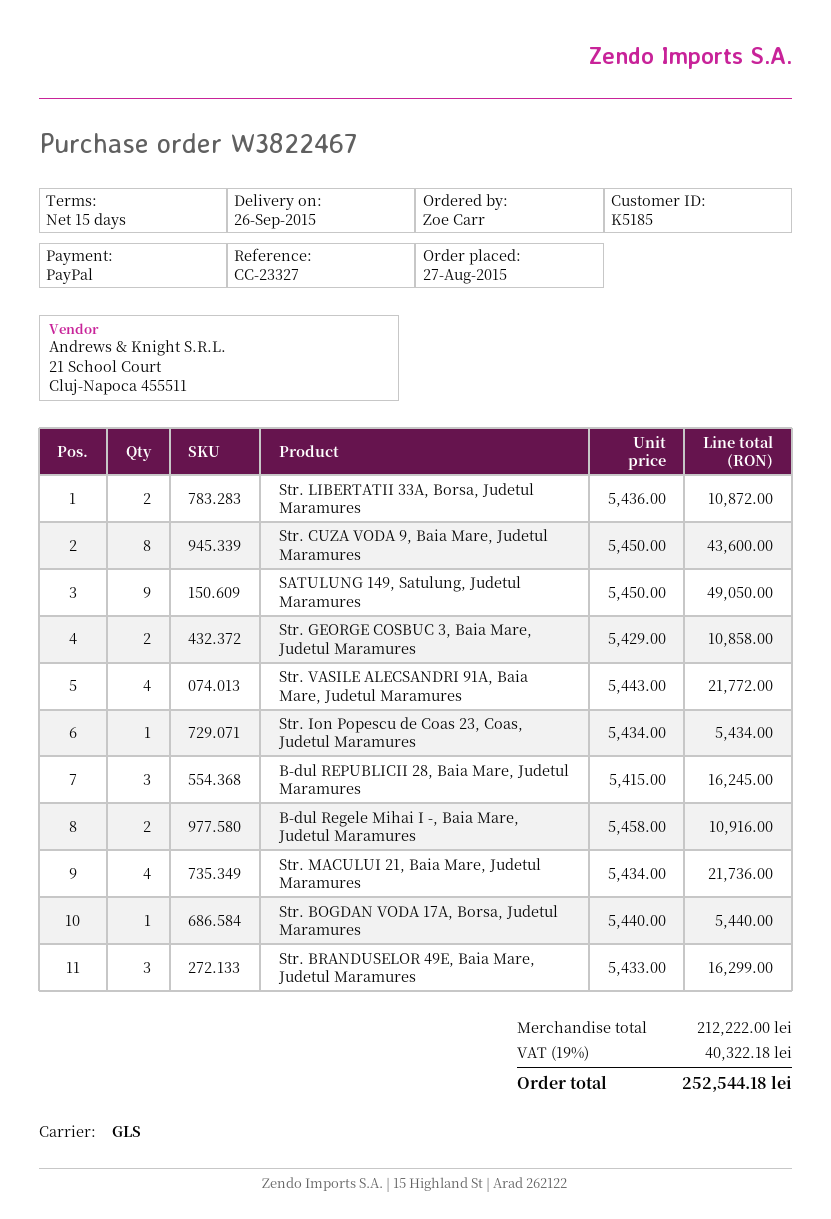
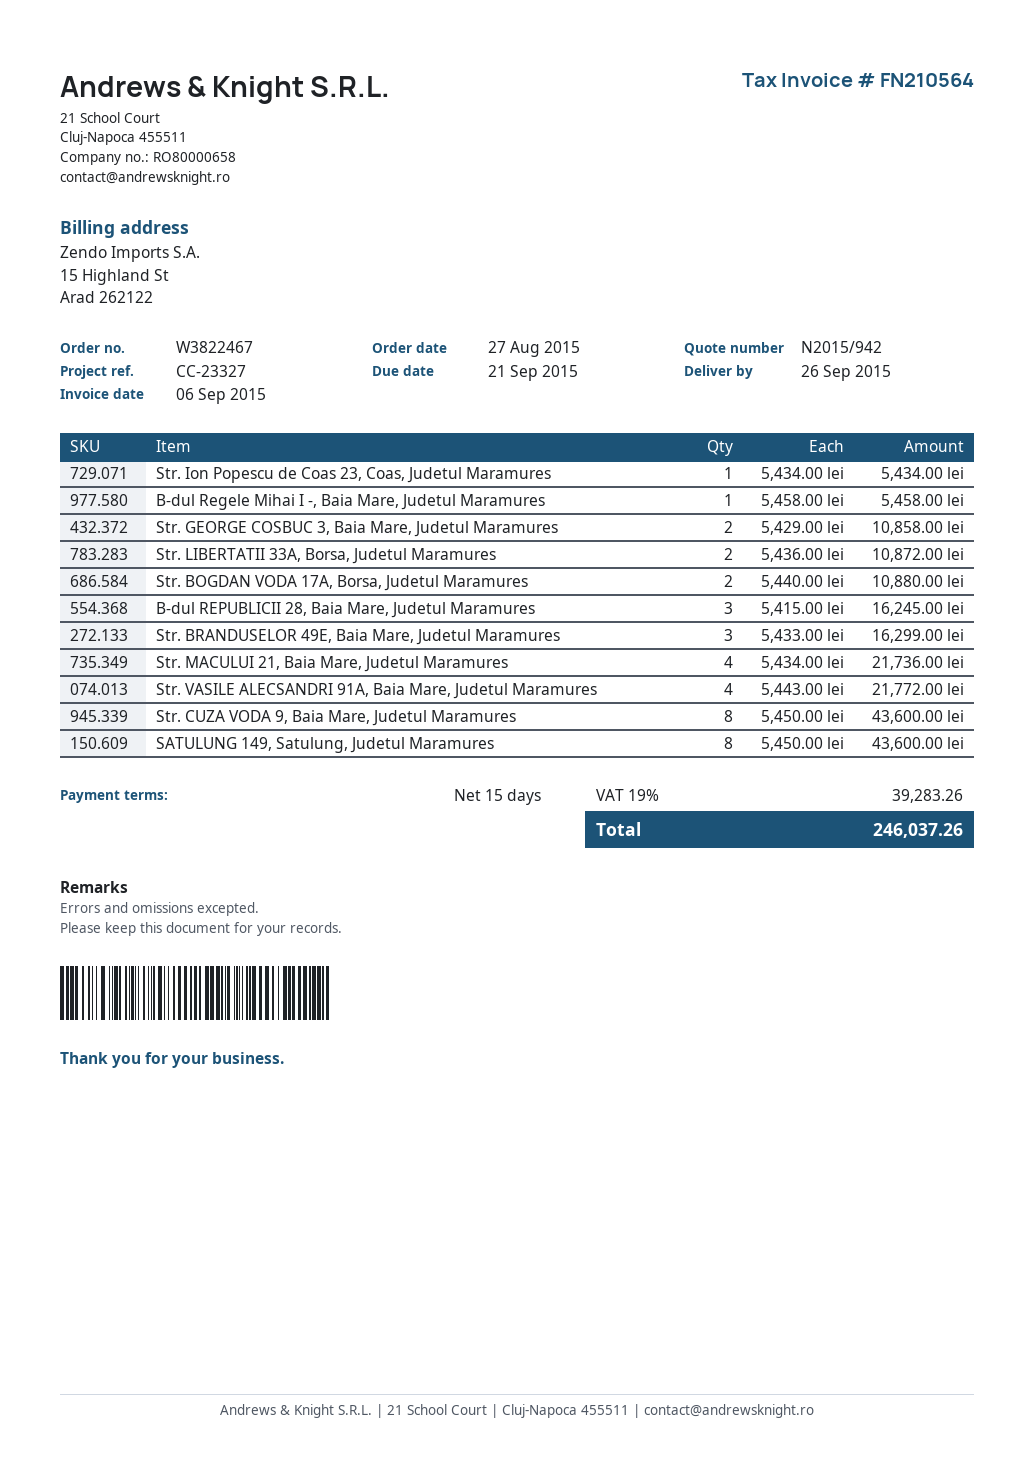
SATULUNG 149, Satulung, Judetul Maramures: 9 x 5450.00 = 49050.00 -> 8 x 5450.00 = 43600.00
B-dul Regele Mihai I -, Baia Mare, Judetul Maramures: 2 x 5458.00 = 10916.00 -> 1 x 5458.00 = 5458.00
Str. BOGDAN VODA 17A, Borsa, Judetul Maramures: 1 x 5440.00 = 5440.00 -> 2 x 5440.00 = 10880.00
tax: 19% = 40322.18 -> 19% = 39283.26
total: 252544.18 -> 246037.26

